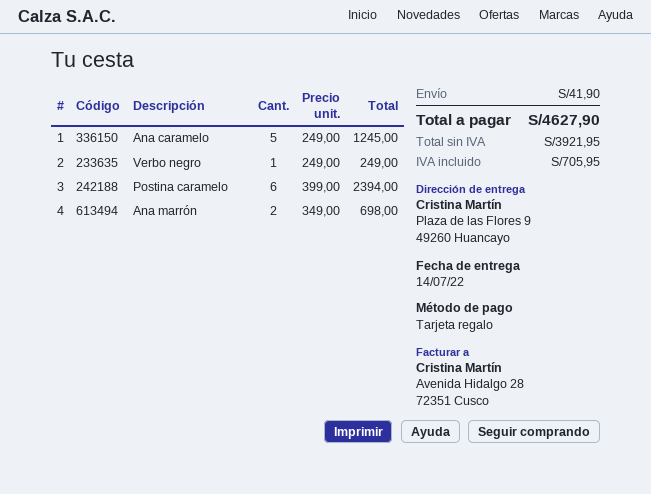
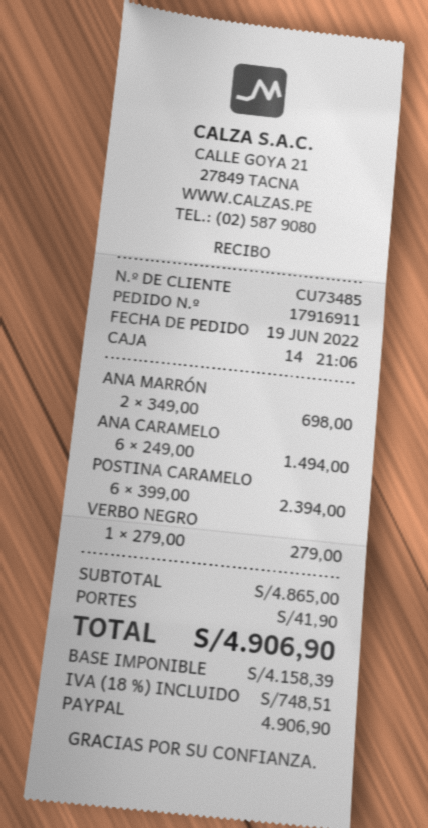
payment method: gift card -> PayPal
Ana caramelo: 5 x 249.00 = 1245.00 -> 6 x 249.00 = 1494.00
Verbo negro: 1 x 249.00 = 249.00 -> 1 x 279.00 = 279.00
net: 3921.95 -> 4158.39
tax: 705.95 -> 748.51
total: 4627.90 -> 4906.90

